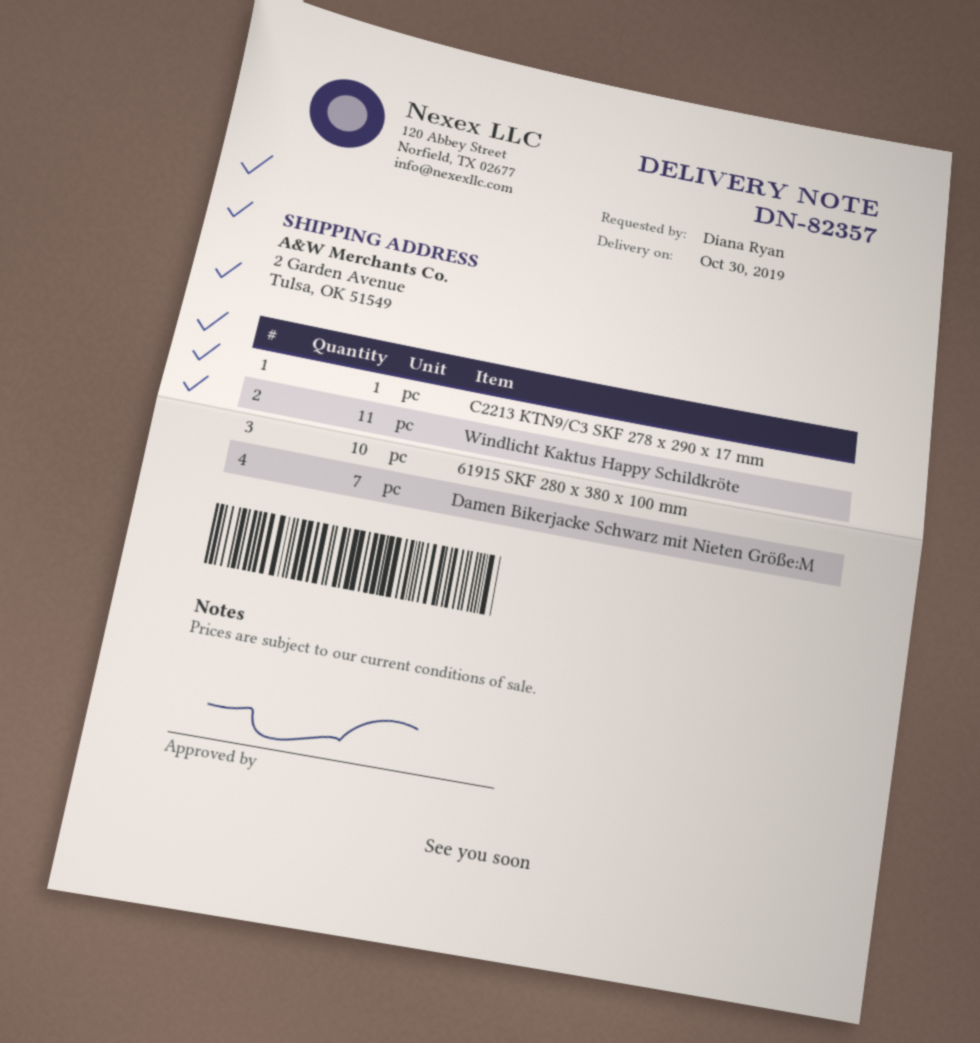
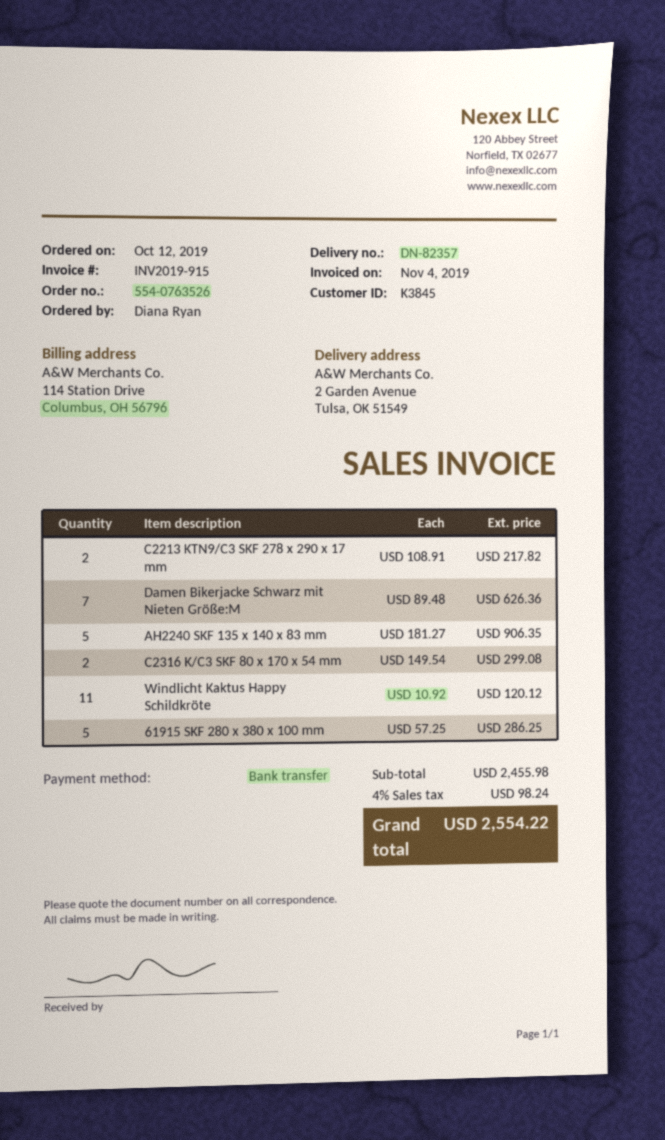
C2213 KTN9/C3 SKF 278 x 290 x 17 mm: 1 -> 2
61915 SKF 280 x 380 x 100 mm: 10 -> 5
AH2240 SKF 135 x 140 x 83 mm: none -> 5
C2316 K/C3 SKF 80 x 170 x 54 mm: none -> 2

